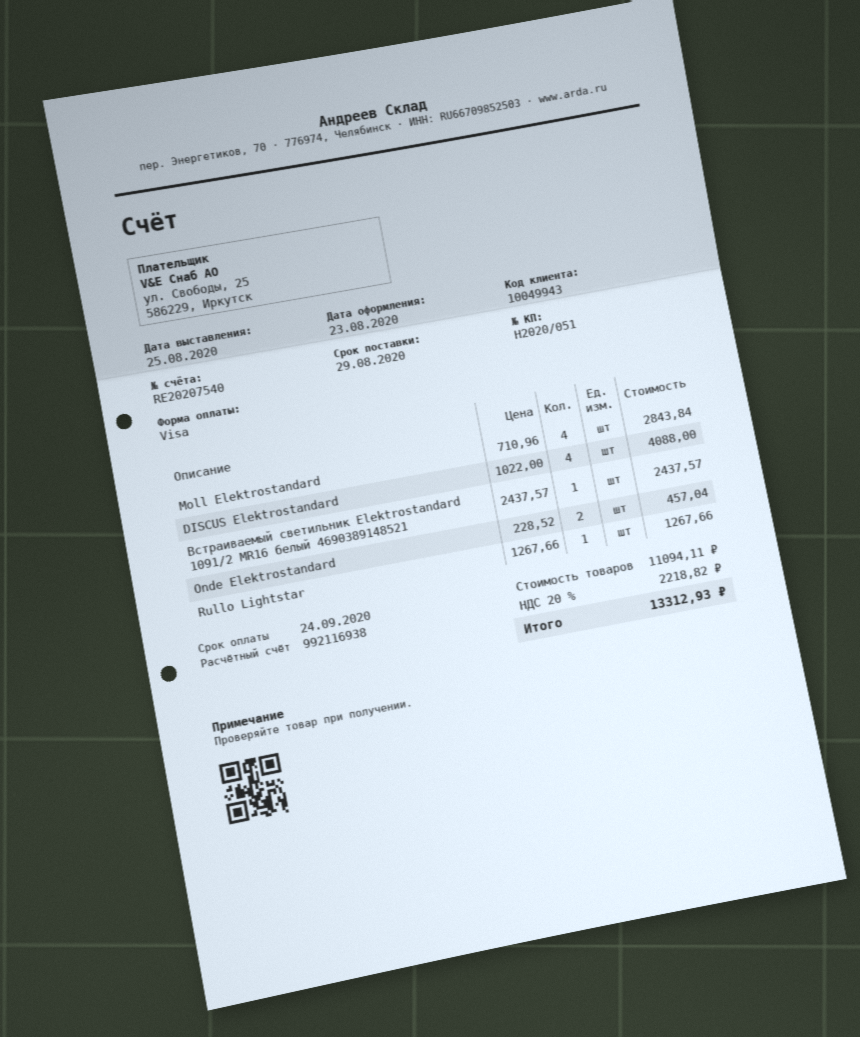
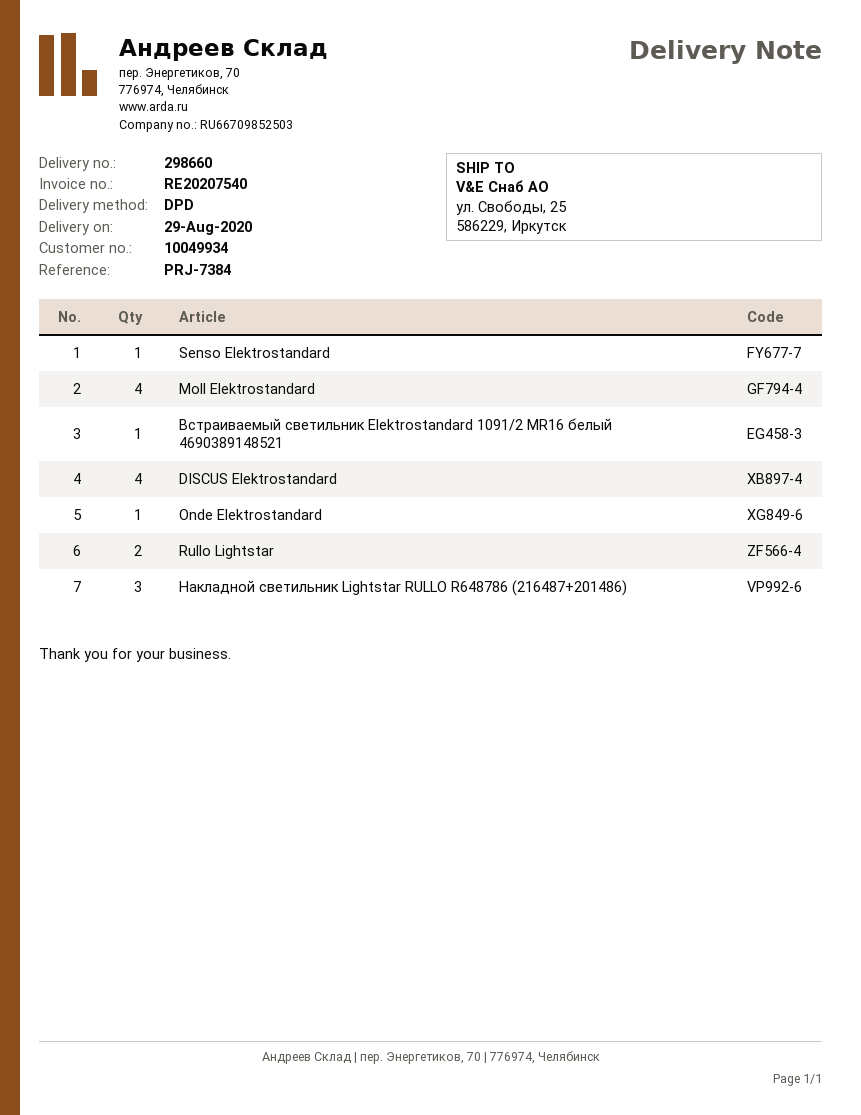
customer number: 10049943 -> 10049934
Onde Elektrostandard: 2 -> 1
Rullo Lightstar: 1 -> 2
Senso Elektrostandard: none -> 1
Накладной светильник Lightstar RULLO R648786 (216487+201486): none -> 3

